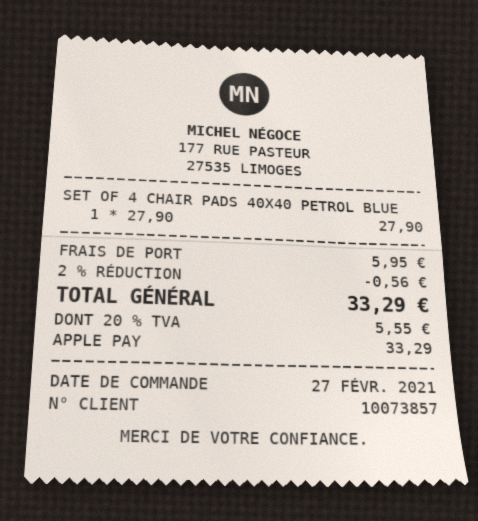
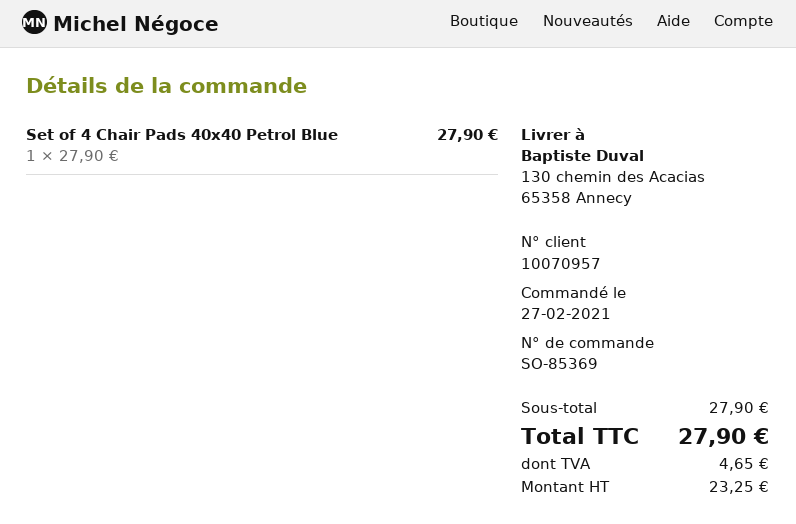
customer number: 10073857 -> 10070957
discount: 2% = 0.56 -> none
shipping: 5.95 -> none
tax: 5.55 -> 4.65
total: 33.29 -> 27.90

